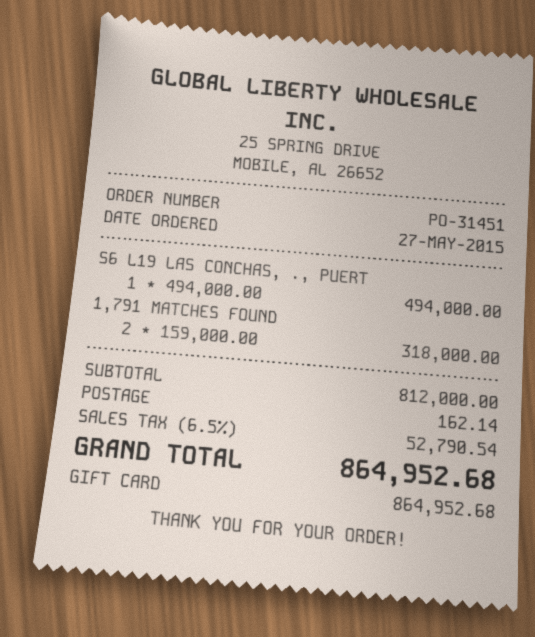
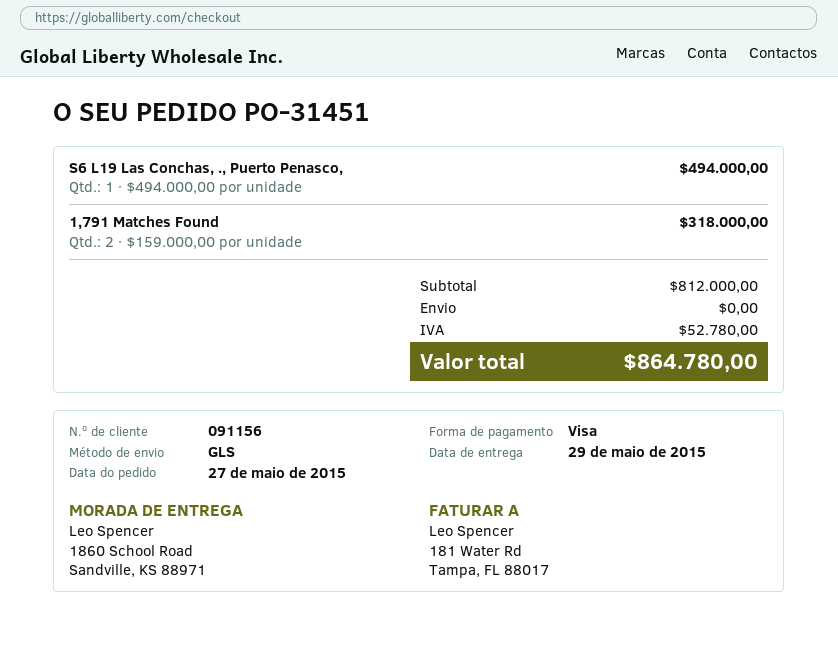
payment method: gift card -> Visa
shipping: 162.14 -> 0.00
tax: 52790.54 -> 52780.00
total: 864952.68 -> 864780.00

